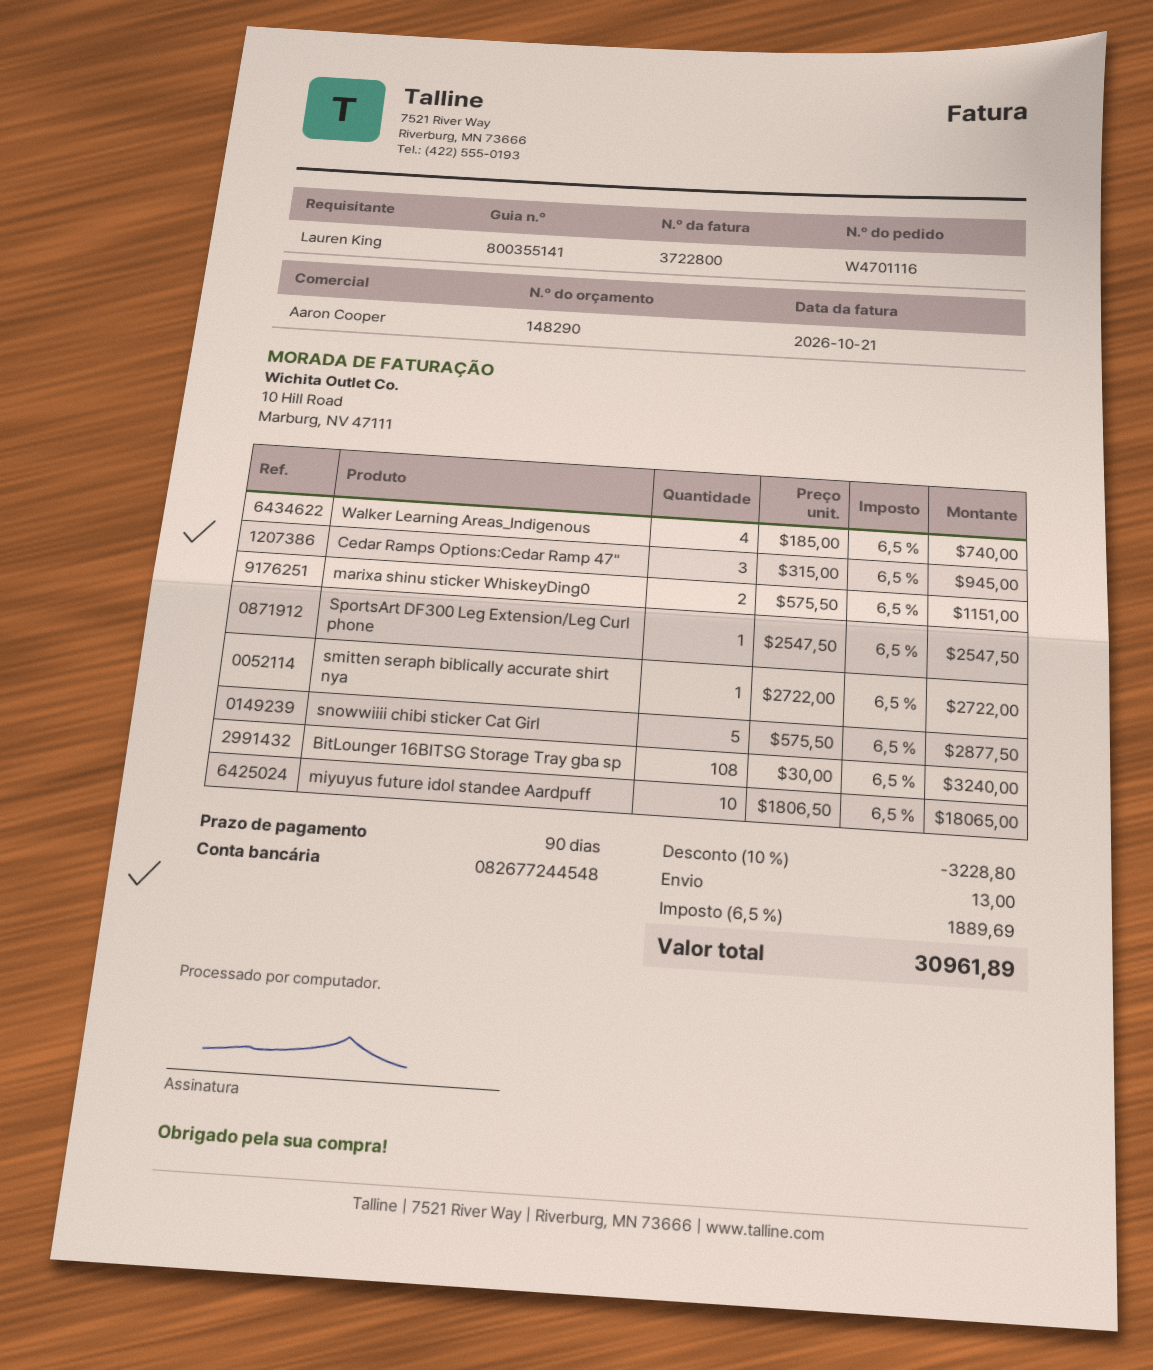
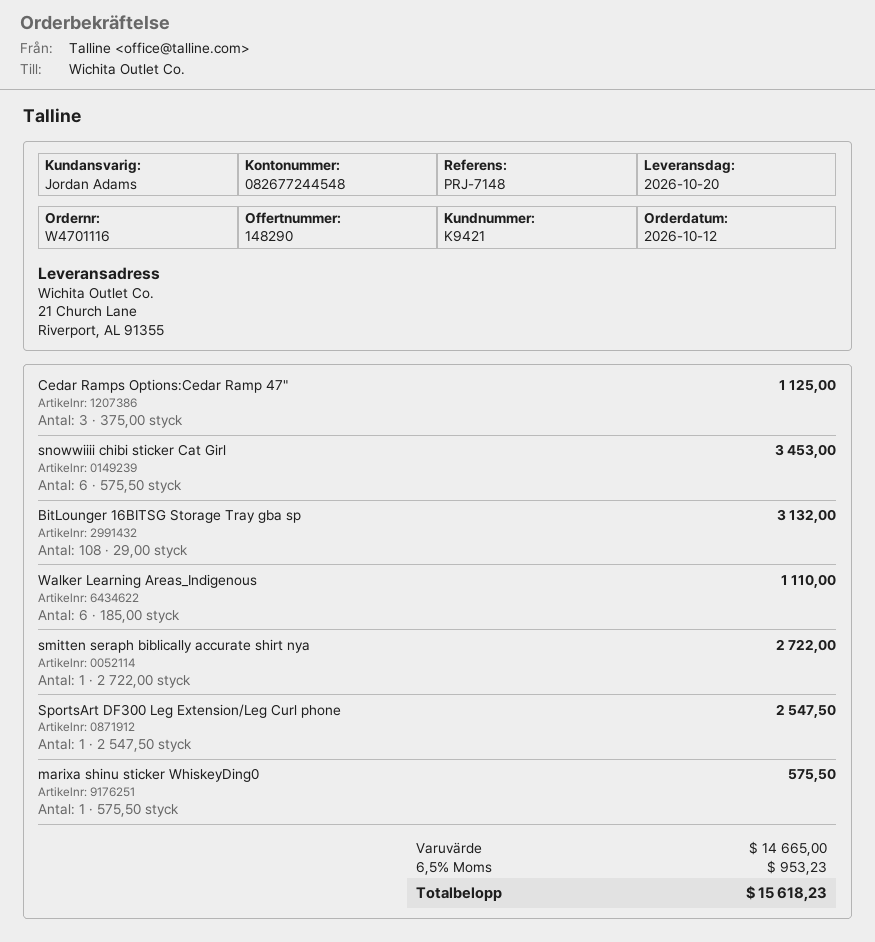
sales rep: Aaron Cooper -> Jordan Adams
Walker Learning Areas_Indigenous: 4 x 185.00 = 740.00 -> 6 x 185.00 = 1110.00
Cedar Ramps Options:Cedar Ramp 47": 3 x 315.00 = 945.00 -> 3 x 375.00 = 1125.00
marixa shinu sticker WhiskeyDing0: 2 x 575.50 = 1151.00 -> 1 x 575.50 = 575.50
snowwiiii chibi sticker Cat Girl: 5 x 575.50 = 2877.50 -> 6 x 575.50 = 3453.00
BitLounger 16BITSG Storage Tray gba sp: 108 x 30.00 = 3240.00 -> 108 x 29.00 = 3132.00
miyuyus future idol standee Aardpuff: 10 x 1806.50 = 18065.00 -> none
discount: 10% = 3228.80 -> none
shipping: 13.00 -> none
tax: 6.5% = 1889.69 -> 6.5% = 953.23
total: 30961.89 -> 15618.23

